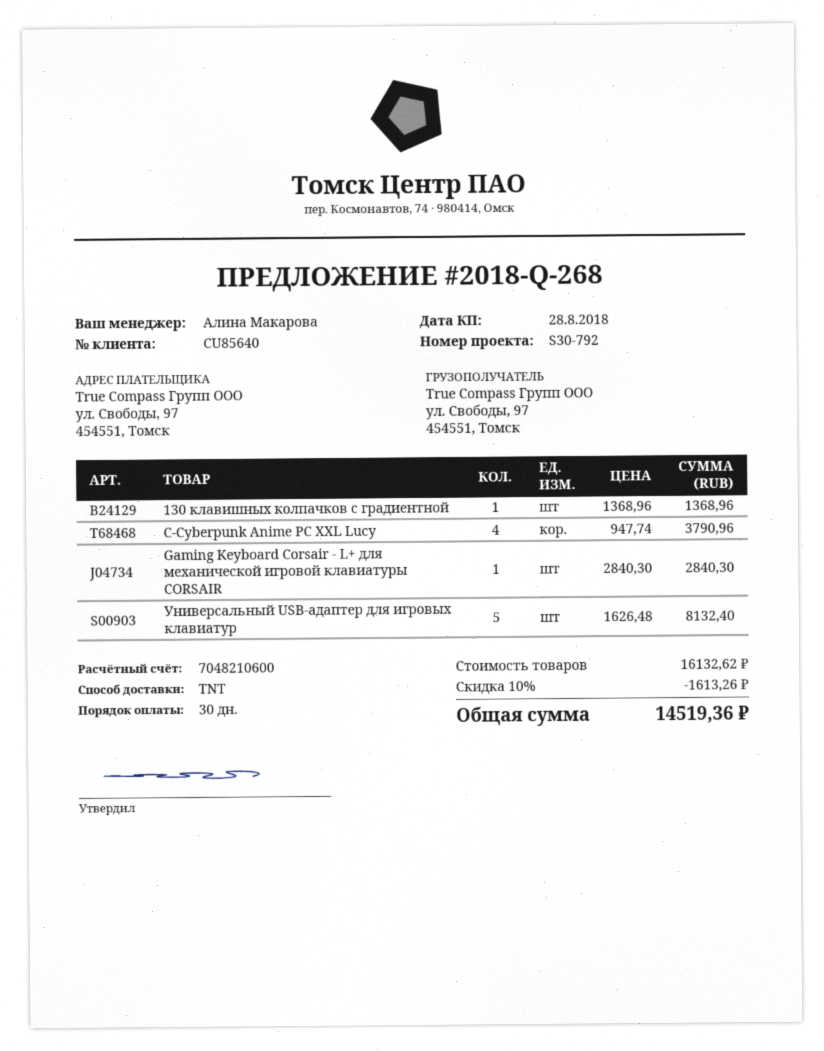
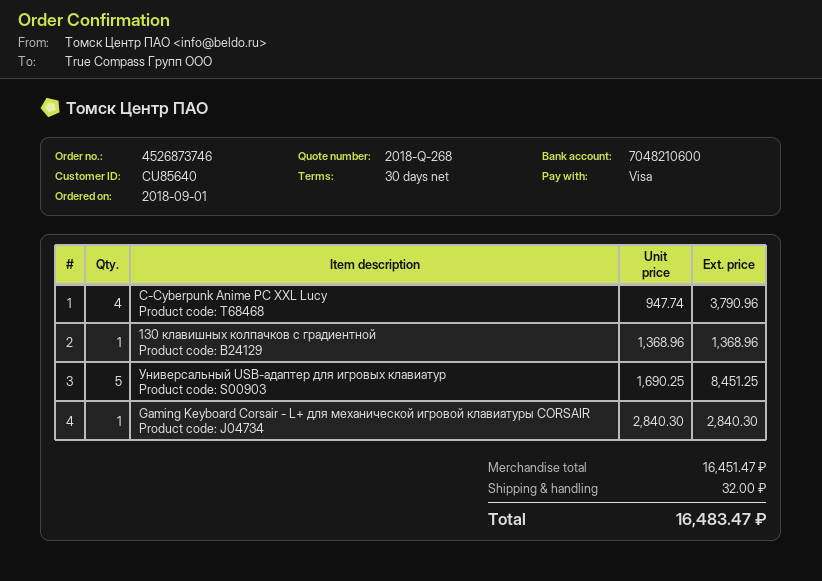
Универсальный USB-адаптер для игровых клавиатур: 5 x 1626.48 = 8132.40 -> 5 x 1690.25 = 8451.25
subtotal: 16132.62 -> 16451.47
discount: 10% = 1613.26 -> none
shipping: none -> 32.00
total: 14519.36 -> 16483.47

